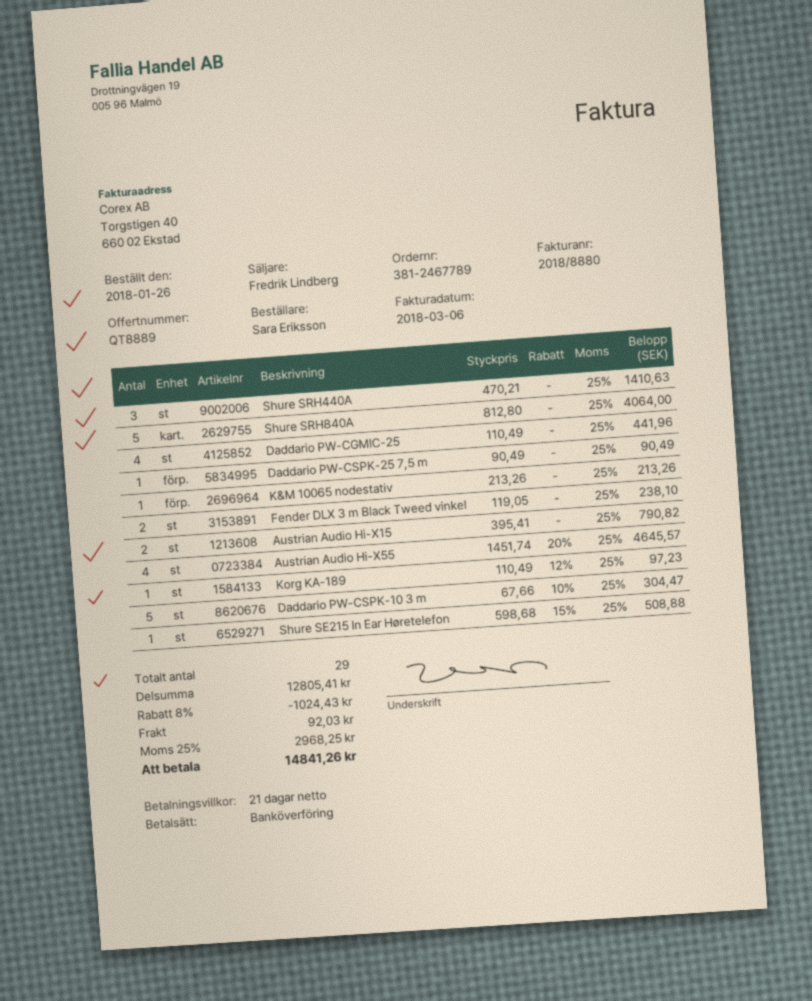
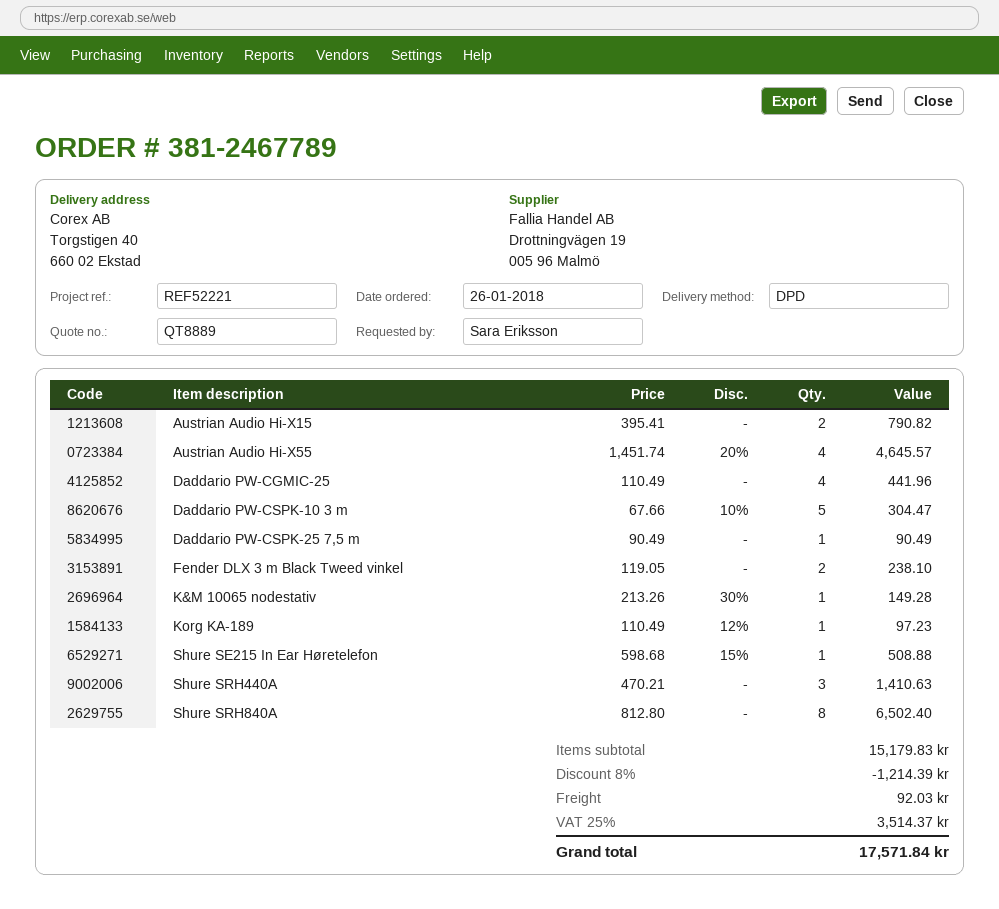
Shure SRH840A: 5 x 812.80 = 4064.00 -> 8 x 812.80 = 6502.40
K&M 10065 nodestativ: 1 x 213.26 = 213.26 -> 1 x 213.26 - 30% = 149.28
subtotal: 12805.41 -> 15179.83
discount: 8% = 1024.43 -> 8% = 1214.39
tax: 25% = 2968.25 -> 25% = 3514.37
total: 14841.26 -> 17571.84

